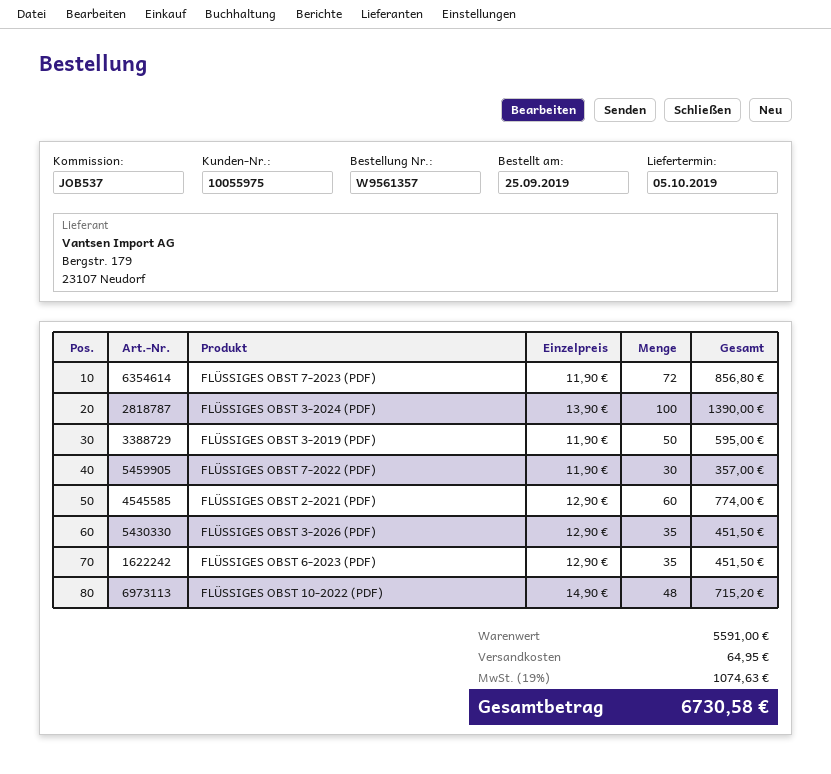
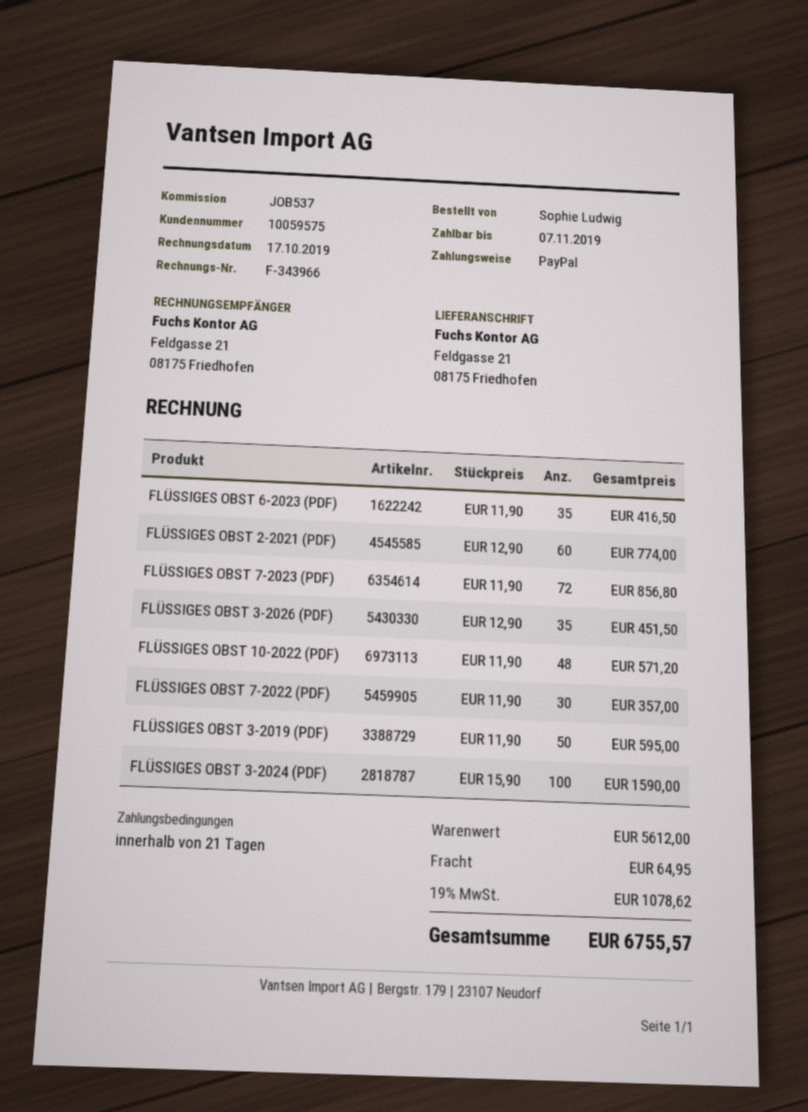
customer number: 10055975 -> 10059575
FLÜSSIGES OBST 3-2024 (PDF): 100 x 13.90 = 1390.00 -> 100 x 15.90 = 1590.00
FLÜSSIGES OBST 6-2023 (PDF): 35 x 12.90 = 451.50 -> 35 x 11.90 = 416.50
FLÜSSIGES OBST 10-2022 (PDF): 48 x 14.90 = 715.20 -> 48 x 11.90 = 571.20
subtotal: 5591.00 -> 5612.00
tax: 19% = 1074.63 -> 19% = 1078.62
total: 6730.58 -> 6755.57

